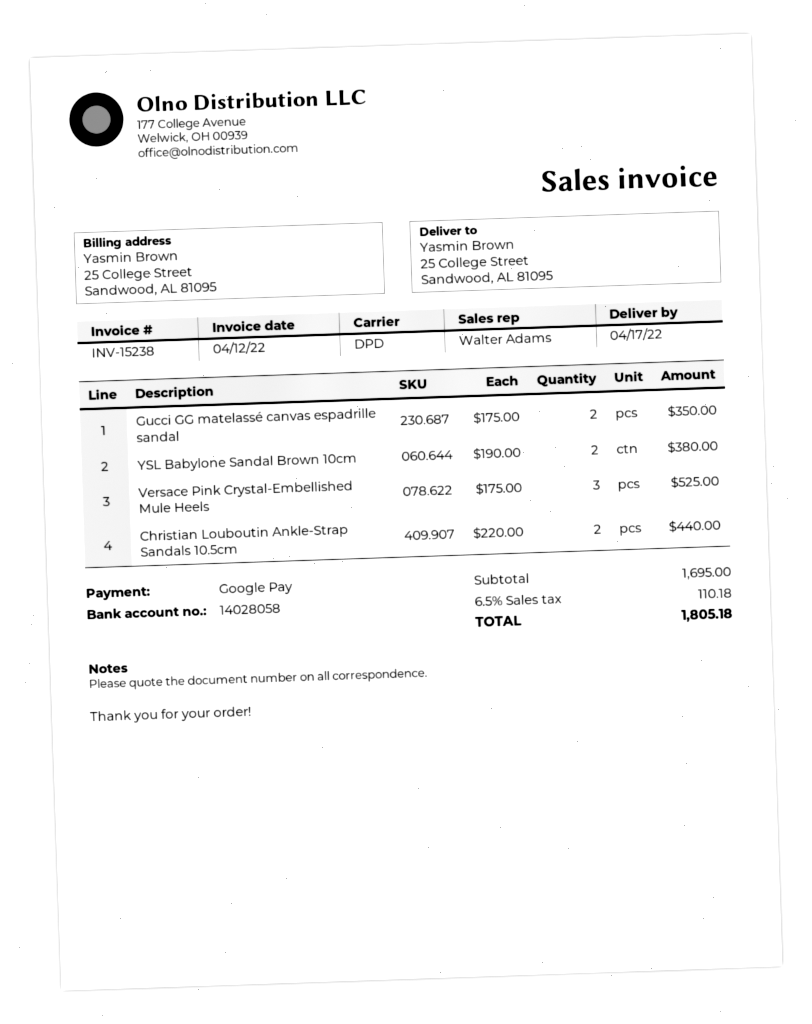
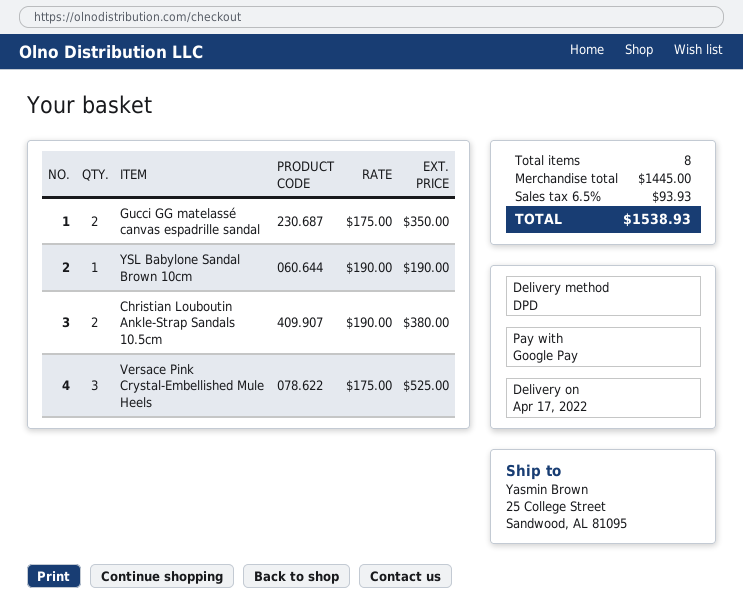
YSL Babylone Sandal Brown 10cm: 2 x 190.00 = 380.00 -> 1 x 190.00 = 190.00
Christian Louboutin Ankle-Strap Sandals 10.5cm: 2 x 220.00 = 440.00 -> 2 x 190.00 = 380.00
subtotal: 1695.00 -> 1445.00
tax: 6.5% = 110.18 -> 6.5% = 93.93
total: 1805.18 -> 1538.93

